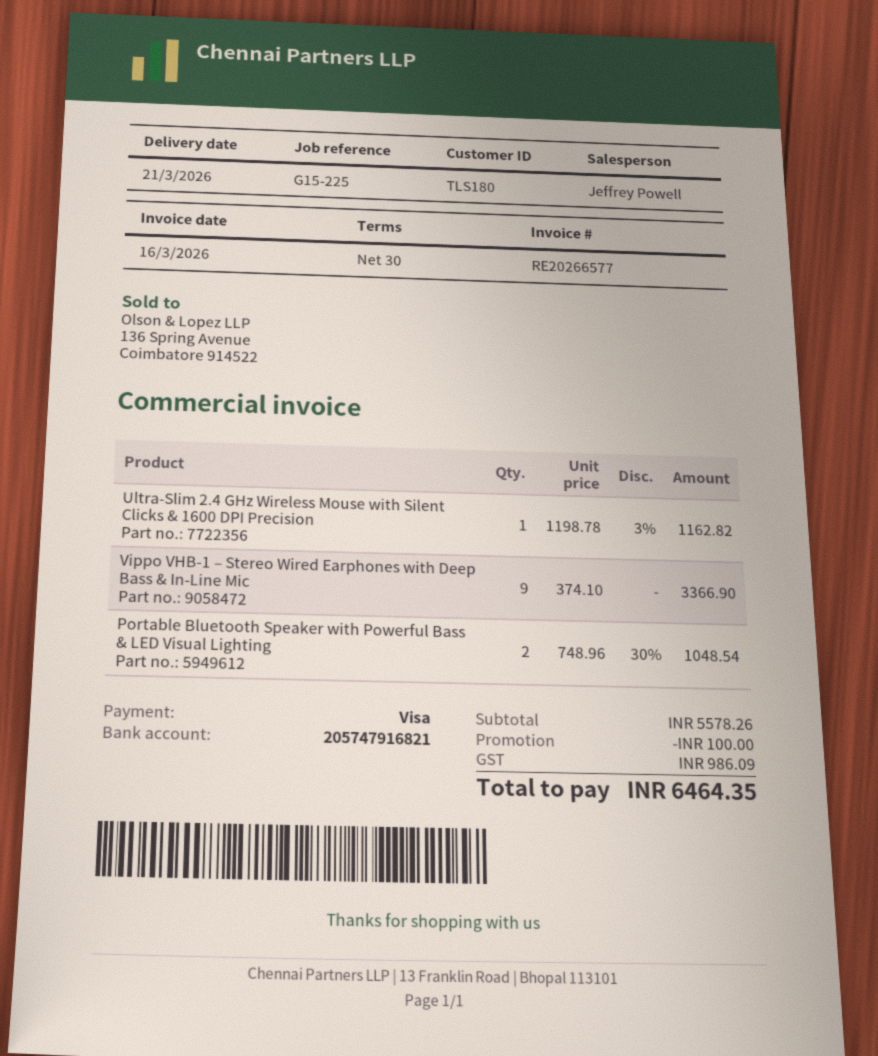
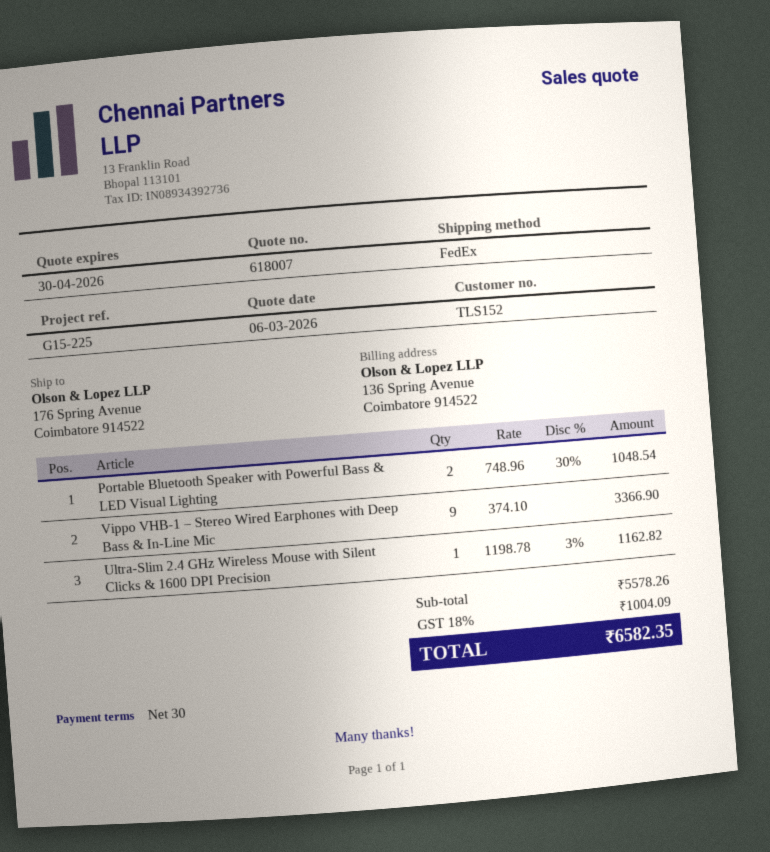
customer number: TLS180 -> TLS152
discount: 100.00 -> none
tax: 986.09 -> 1004.09
total: 6464.35 -> 6582.35

